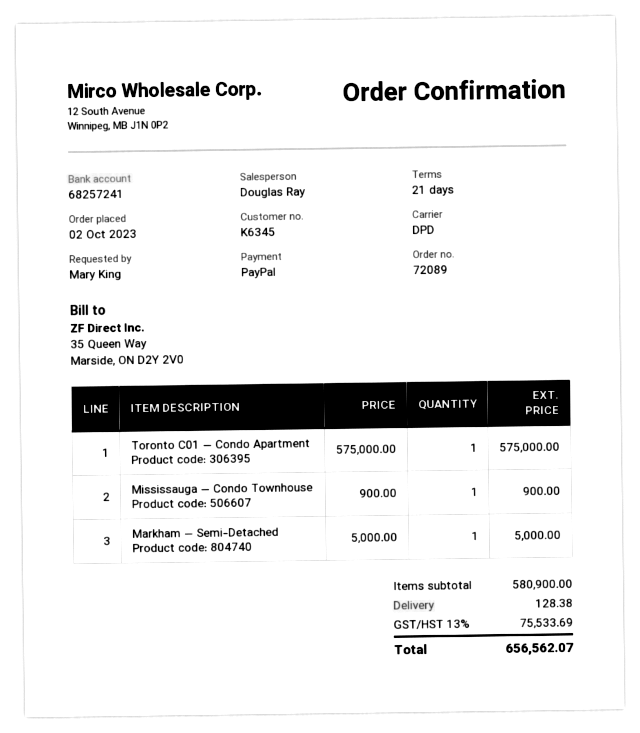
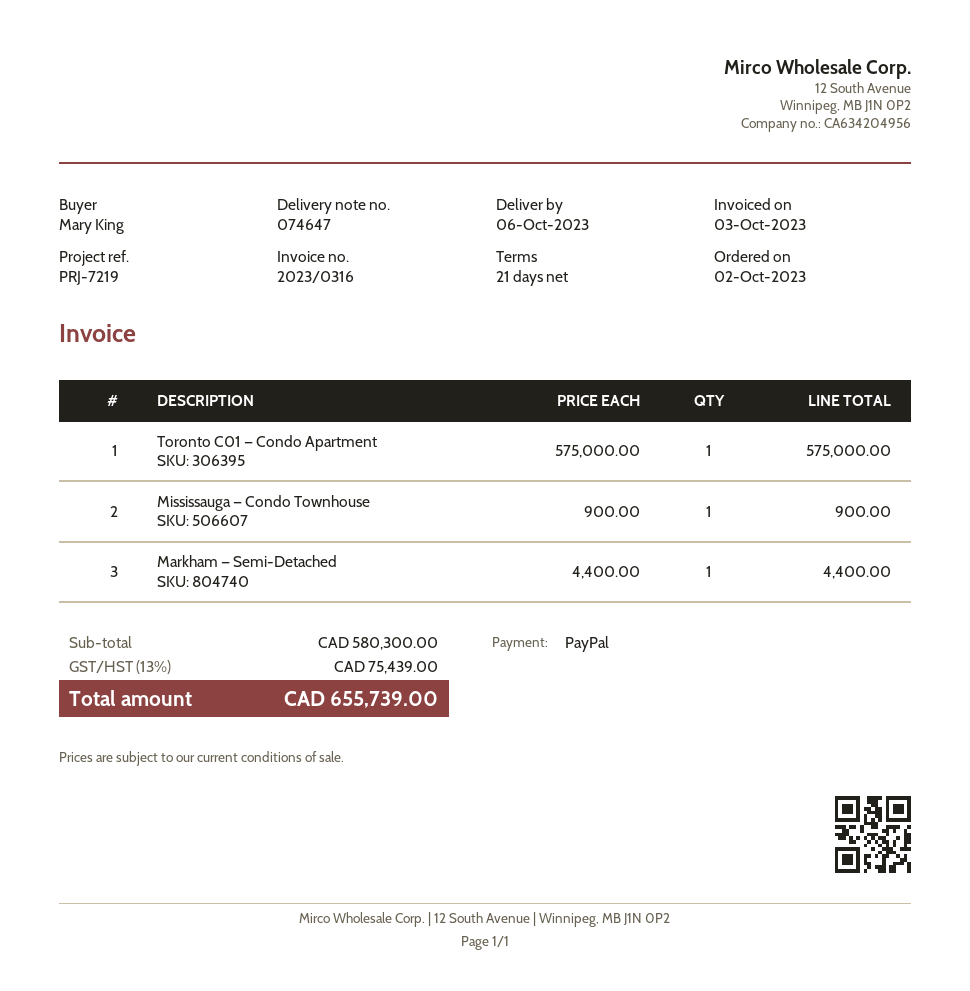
Markham — Semi-Detached: 1 x 5000.00 = 5000.00 -> 1 x 4400.00 = 4400.00
subtotal: 580900.00 -> 580300.00
shipping: 128.38 -> none
tax: 13% = 75533.69 -> 13% = 75439.00
total: 656562.07 -> 655739.00

